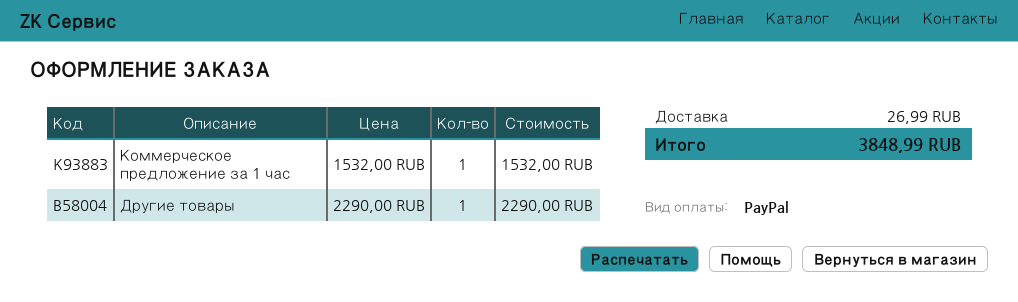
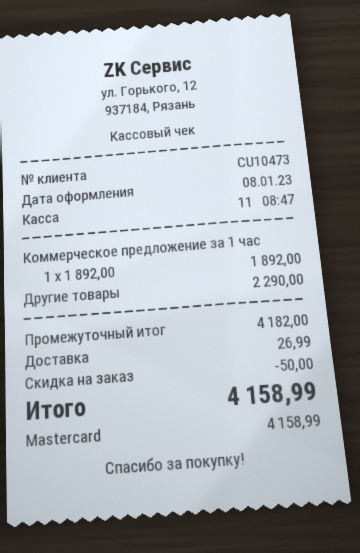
payment method: PayPal -> Mastercard
Коммерческое предложение за 1 час: 1 x 1532.00 = 1532.00 -> 1 x 1892.00 = 1892.00
discount: none -> 50.00
total: 3848.99 -> 4158.99

